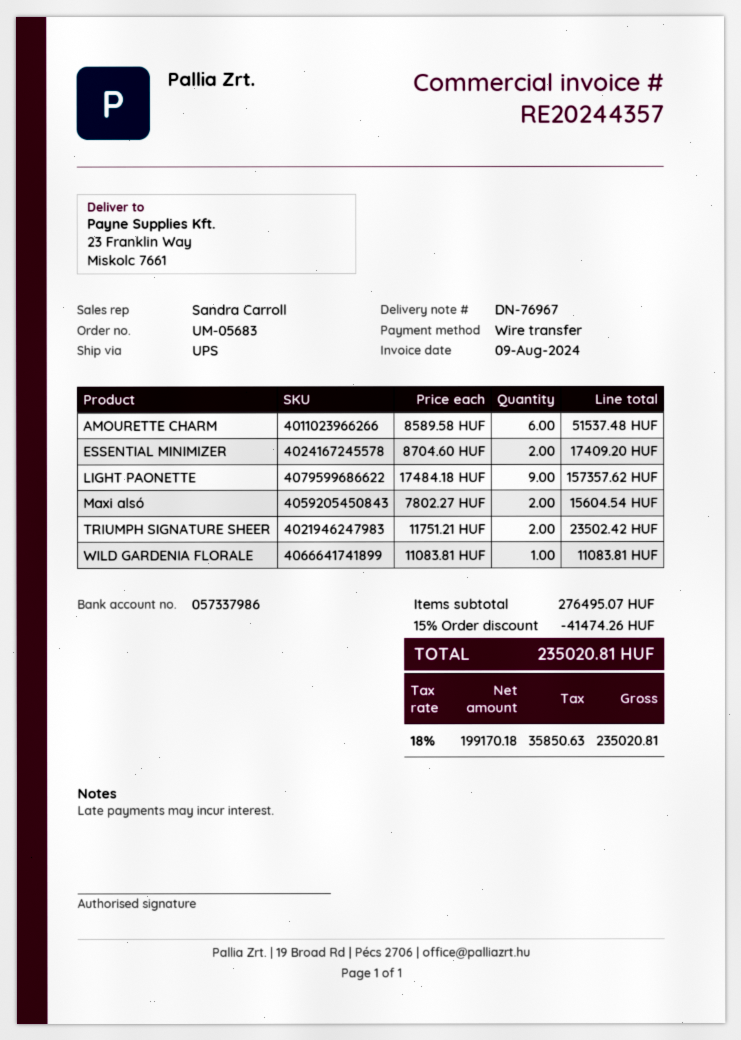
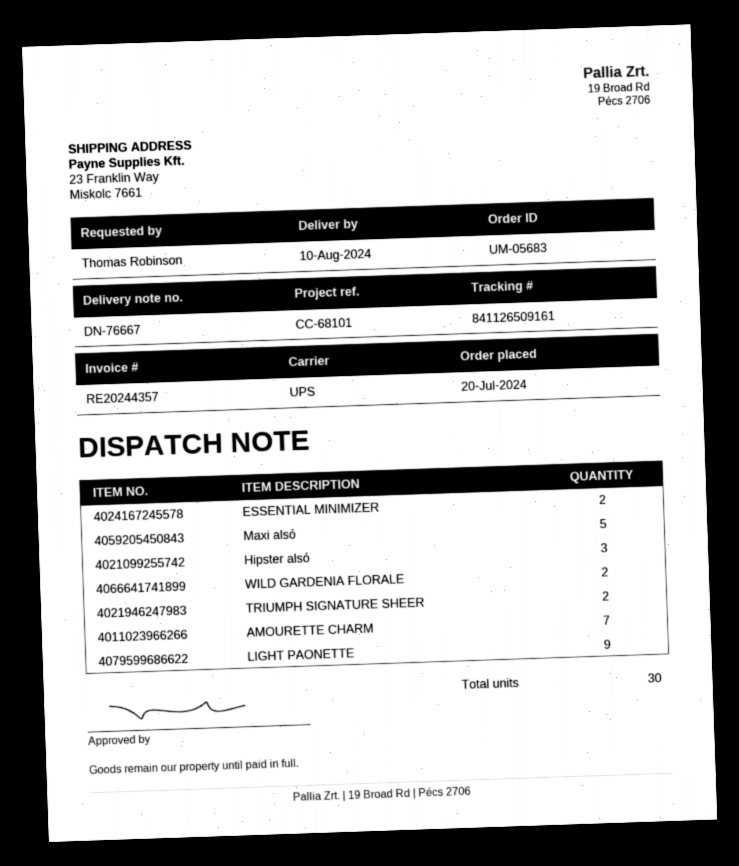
delivery note number: DN-76967 -> DN-76667
AMOURETTE CHARM: 6 -> 7
Maxi alsó: 2 -> 5
WILD GARDENIA FLORALE: 1 -> 2
Hipster alsó: none -> 3

